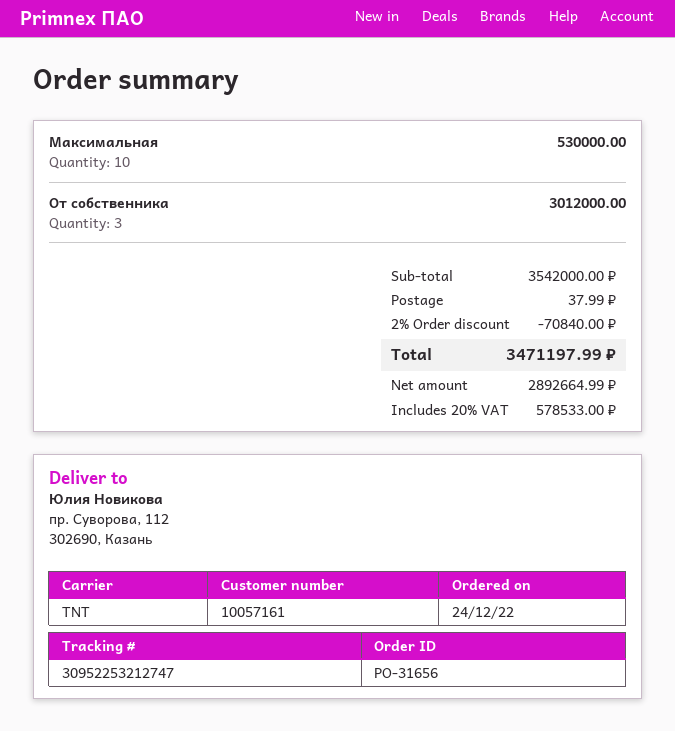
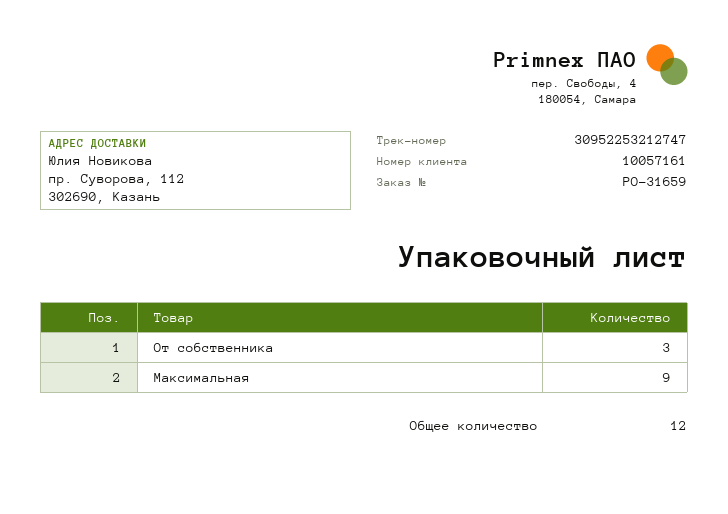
order number: PO-31656 -> PO-31659
Максимальная: 10 -> 9

